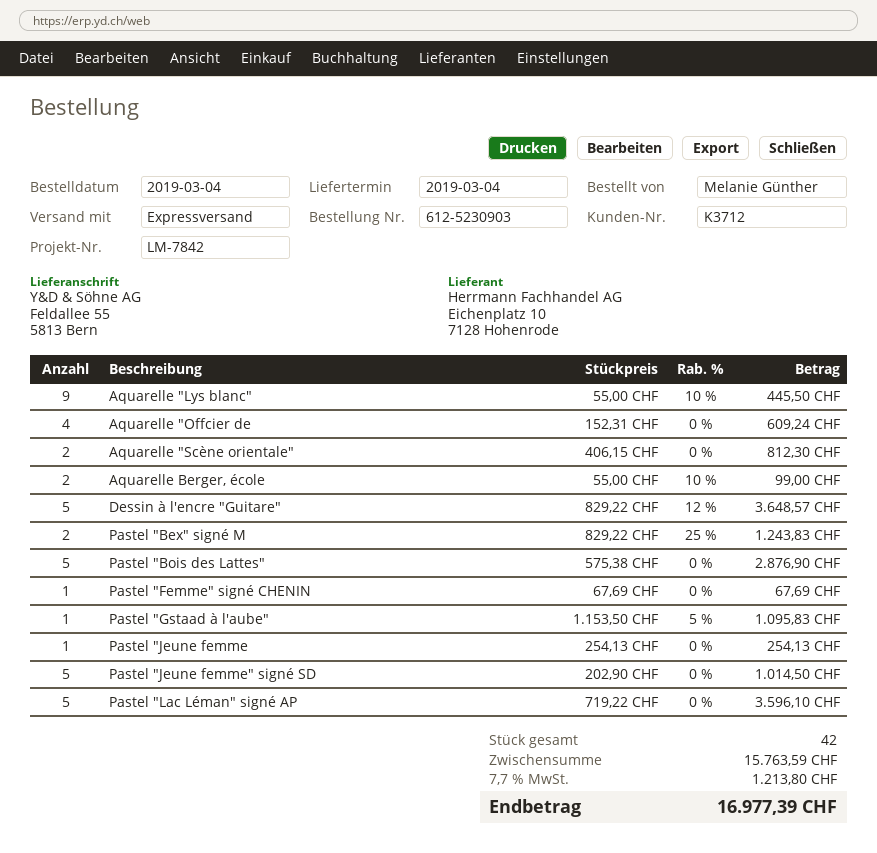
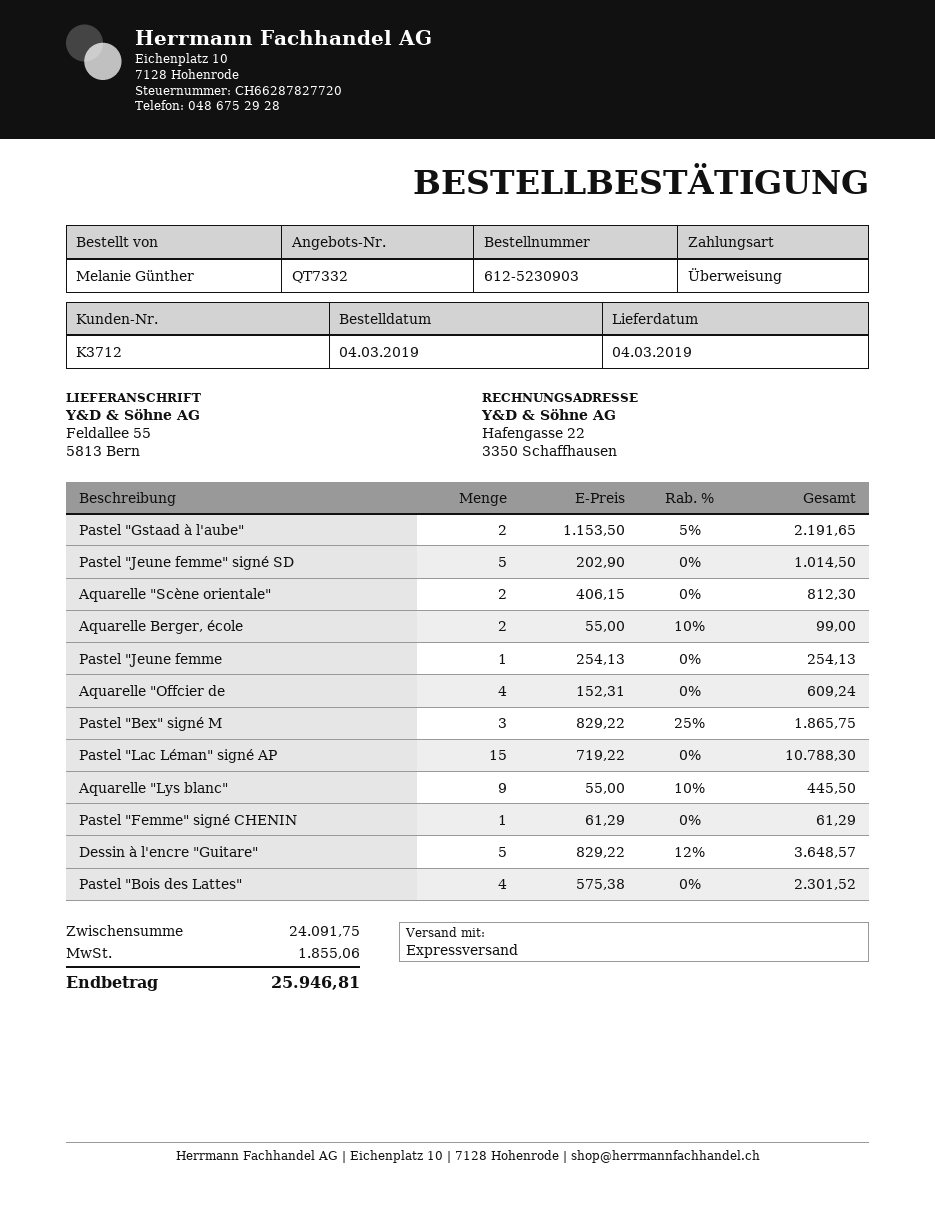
Pastel "Bex" signé M: 2 x 829.22 - 25% = 1243.83 -> 3 x 829.22 - 25% = 1865.75
Pastel "Bois des Lattes": 5 x 575.38 = 2876.90 -> 4 x 575.38 = 2301.52
Pastel "Femme" signé CHENIN: 1 x 67.69 = 67.69 -> 1 x 61.29 = 61.29
Pastel "Gstaad à l'aube": 1 x 1153.50 - 5% = 1095.83 -> 2 x 1153.50 - 5% = 2191.65
Pastel "Lac Léman" signé AP: 5 x 719.22 = 3596.10 -> 15 x 719.22 = 10788.30
subtotal: 15763.59 -> 24091.75
tax: 1213.80 -> 1855.06
total: 16977.39 -> 25946.81

